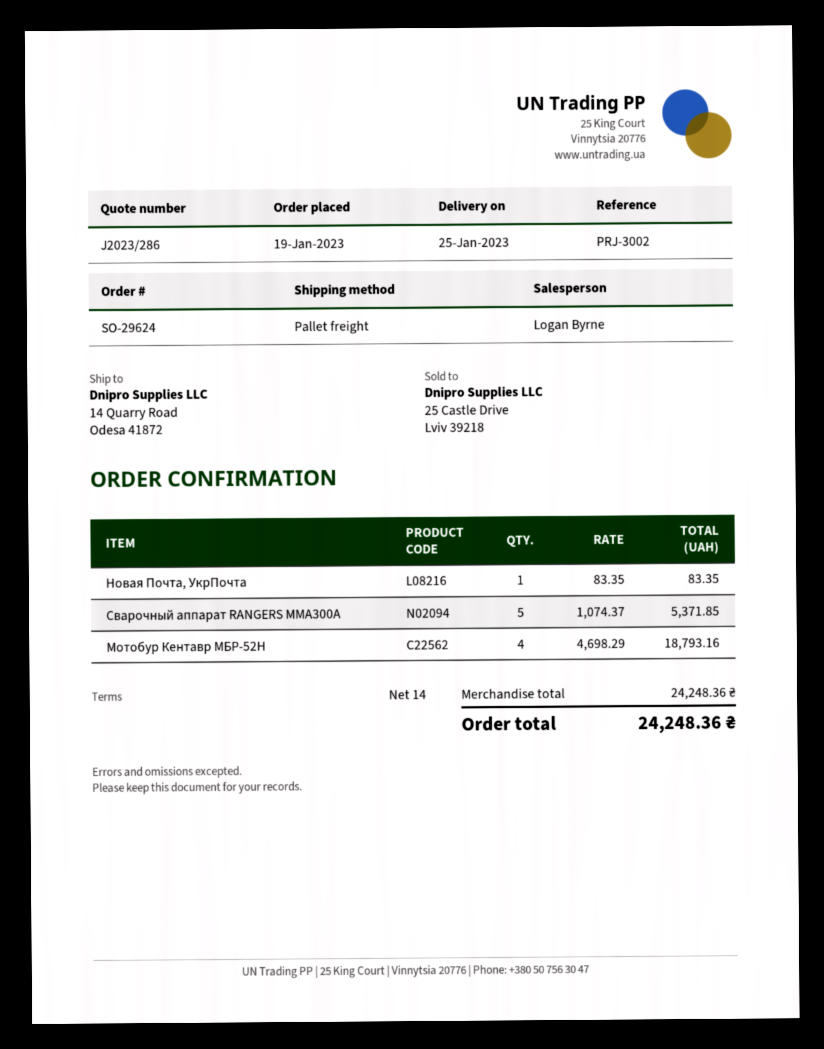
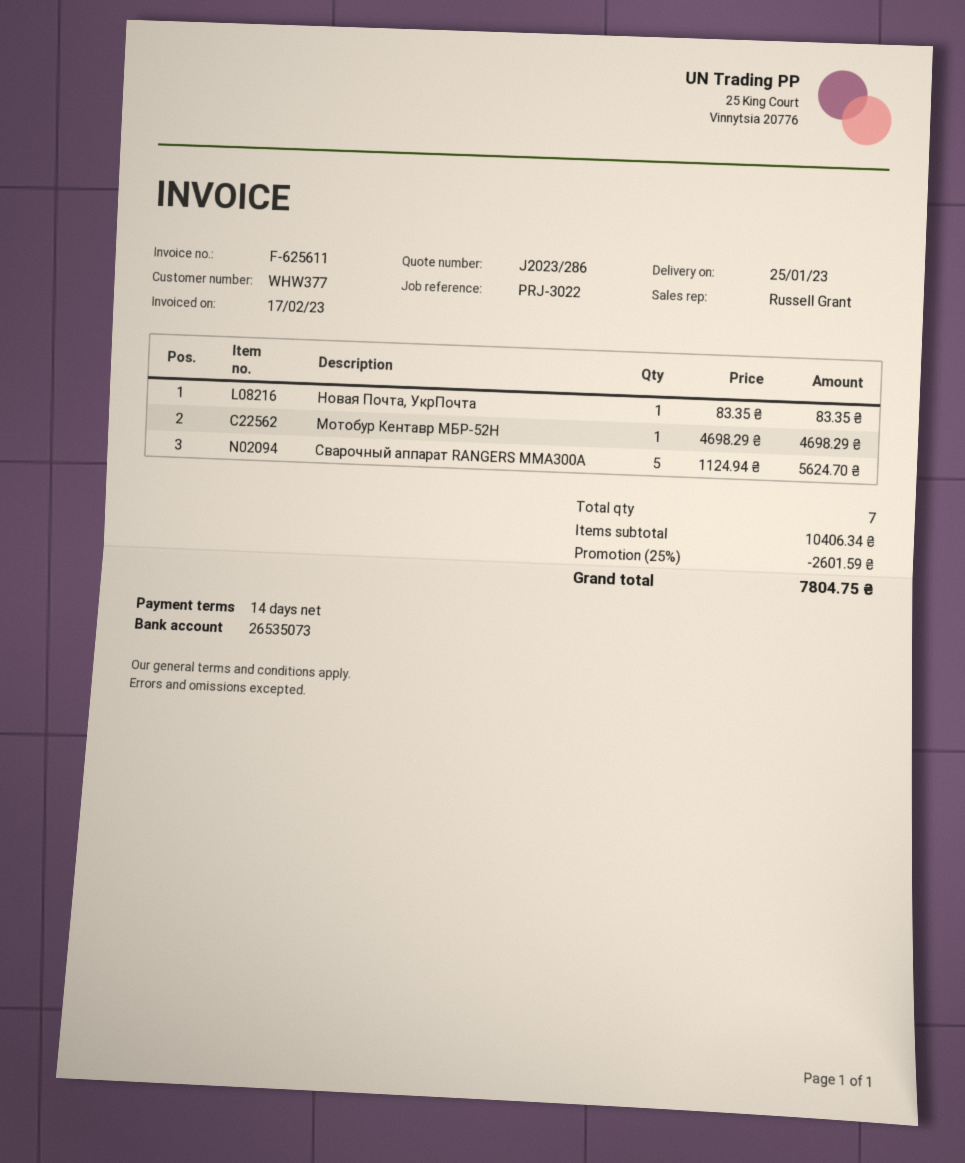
reference: PRJ-3002 -> PRJ-3022
sales rep: Logan Byrne -> Russell Grant
Сварочный аппарат RANGERS MMA300A: 5 x 1074.37 = 5371.85 -> 5 x 1124.94 = 5624.70
Мотобур Кентавр МБР-52Н: 4 x 4698.29 = 18793.16 -> 1 x 4698.29 = 4698.29
subtotal: 24248.36 -> 10406.34
discount: none -> 25% = 2601.59
total: 24248.36 -> 7804.75

